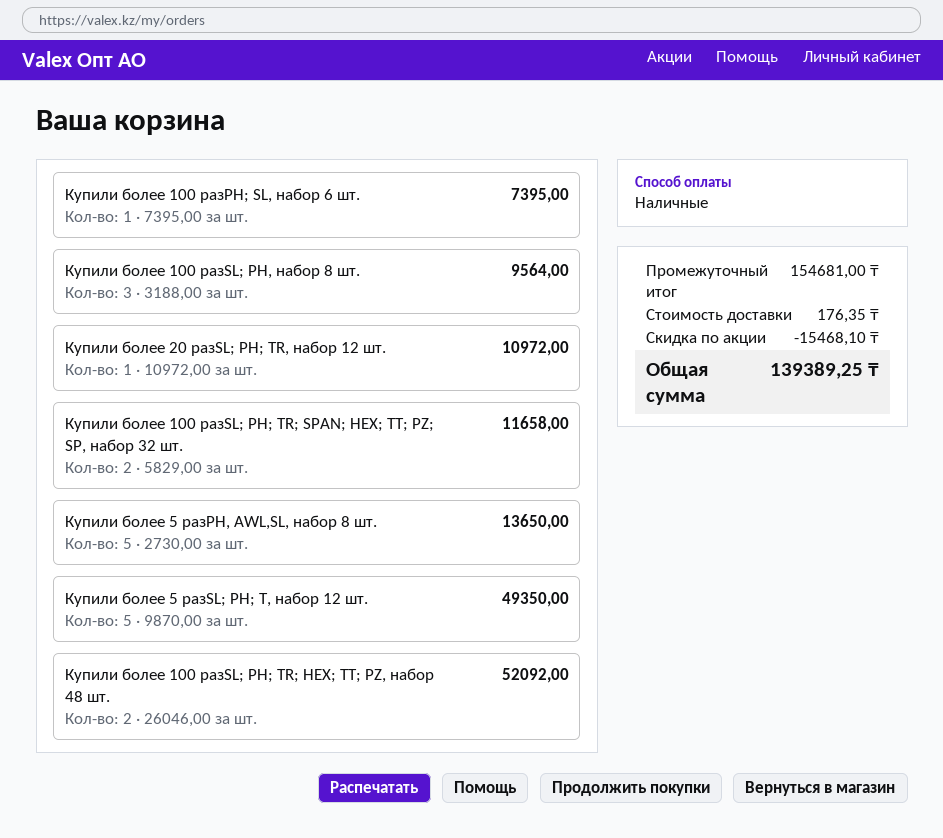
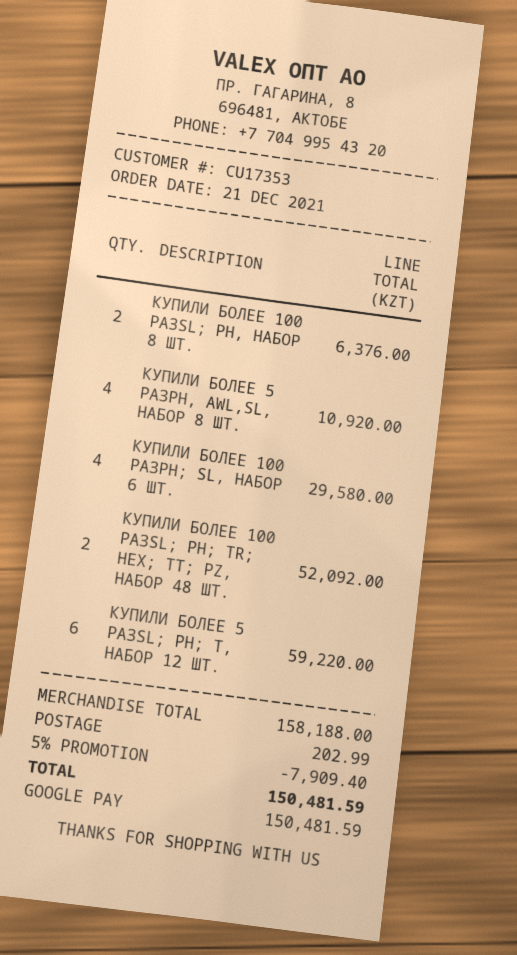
payment method: cash -> Google Pay
Купили более 100 разPH; SL, набор 6 шт.: 1 for 7395.00 -> 4 for 29580.00
Купили более 100 разSL; PH, набор 8 шт.: 3 for 9564.00 -> 2 for 6376.00
Купили более 20 разSL; PH; TR, набор 12 шт.: 1 for 10972.00 -> none
Купили более 100 разSL; PH; TR; SPAN; HEX; TT; PZ; SP, набор 32 шт.: 2 for 11658.00 -> none
Купили более 5 разPH, AWL,SL, набор 8 шт.: 5 for 13650.00 -> 4 for 10920.00
Купили более 5 разSL; PH; T, набор 12 шт.: 5 for 49350.00 -> 6 for 59220.00
subtotal: 154681.00 -> 158188.00
discount: 15468.10 -> 7909.40
shipping: 176.35 -> 202.99
total: 139389.25 -> 150481.59

